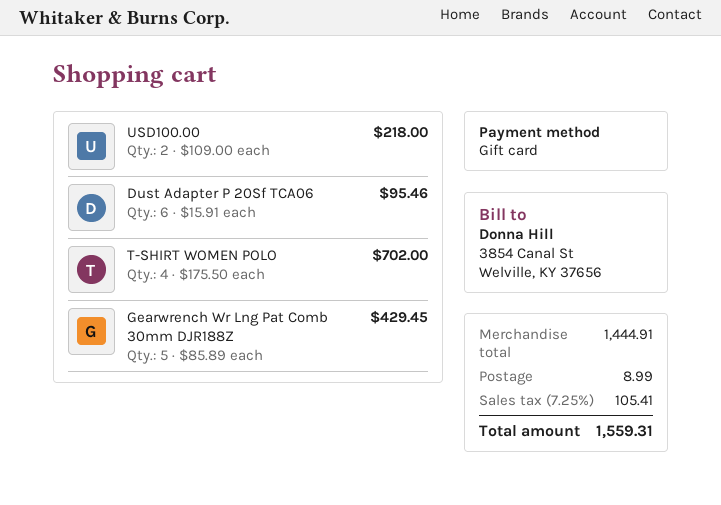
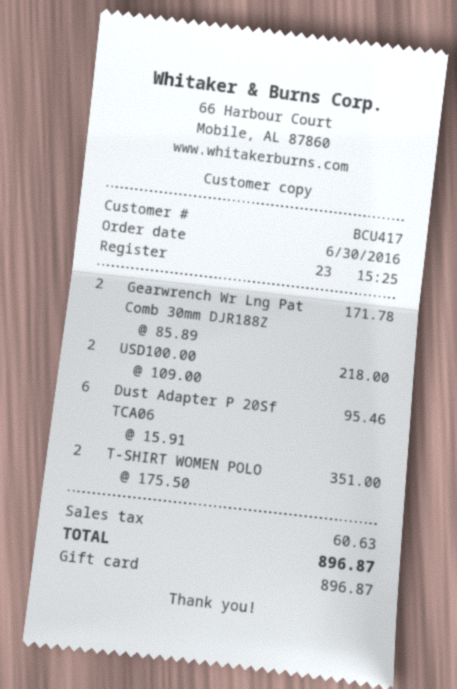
T-SHIRT WOMEN POLO: 4 x 175.50 = 702.00 -> 2 x 175.50 = 351.00
Gearwrench Wr Lng Pat Comb 30mm DJR188Z: 5 x 85.89 = 429.45 -> 2 x 85.89 = 171.78
shipping: 8.99 -> none
tax: 105.41 -> 60.63
total: 1559.31 -> 896.87

